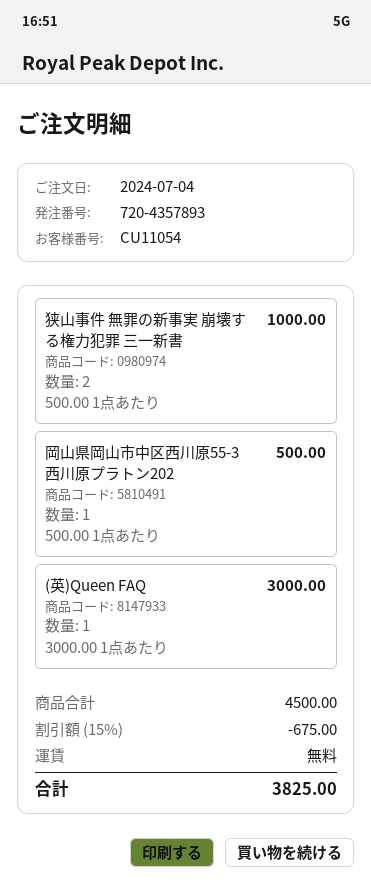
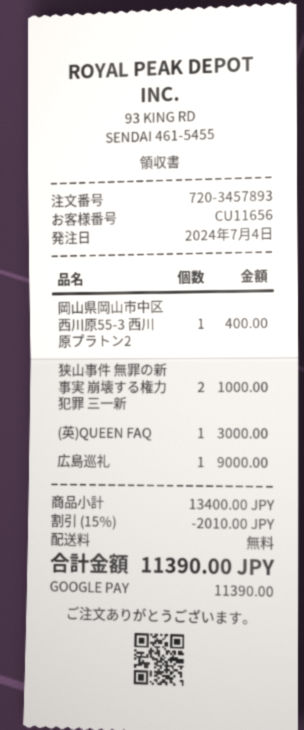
order number: 720-4357893 -> 720-3457893
customer number: CU11054 -> CU11656
岡山県岡山市中区西川原55-3 西川原プラトン202: 1 for 500.00 -> 1 for 400.00
広島巡礼: none -> 1 for 9000.00
subtotal: 4500.00 -> 13400.00
discount: 15% = 675.00 -> 15% = 2010.00
total: 3825.00 -> 11390.00

